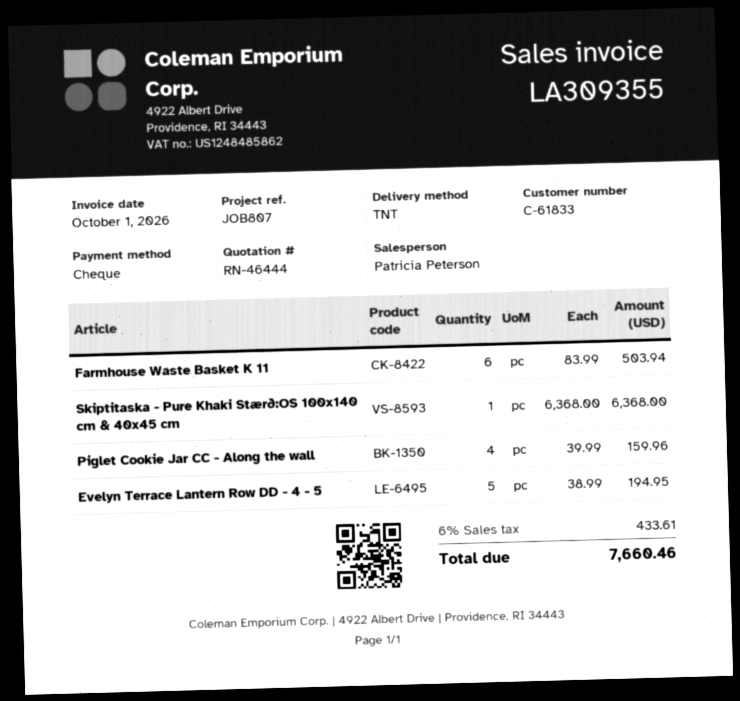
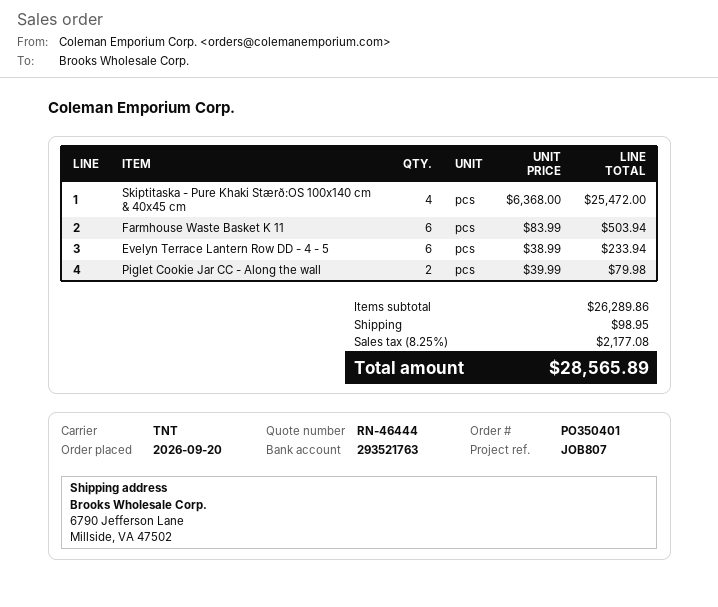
Skiptitaska - Pure Khaki Stærð:OS 100x140 cm & 40x45 cm: 1 x 6368.00 = 6368.00 -> 4 x 6368.00 = 25472.00
Piglet Cookie Jar CC - Along the wall: 4 x 39.99 = 159.96 -> 2 x 39.99 = 79.98
Evelyn Terrace Lantern Row DD - 4 - 5: 5 x 38.99 = 194.95 -> 6 x 38.99 = 233.94
shipping: none -> 98.95
tax: 6% = 433.61 -> 8.25% = 2177.08
total: 7660.46 -> 28565.89

